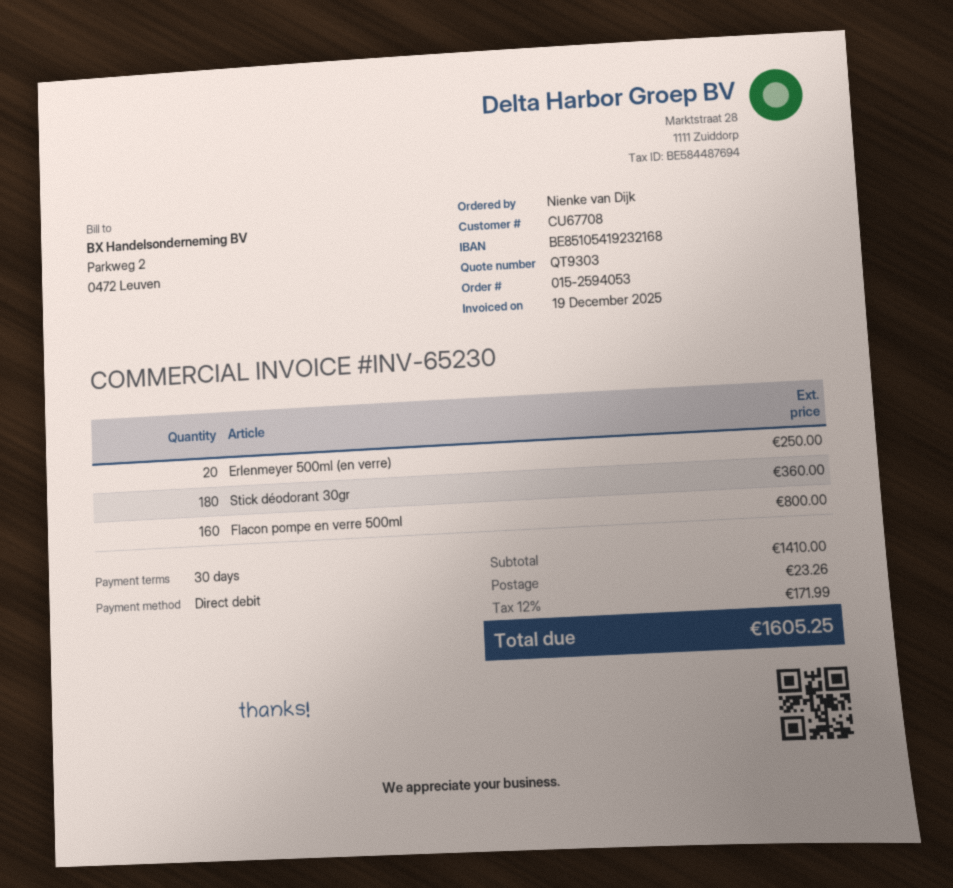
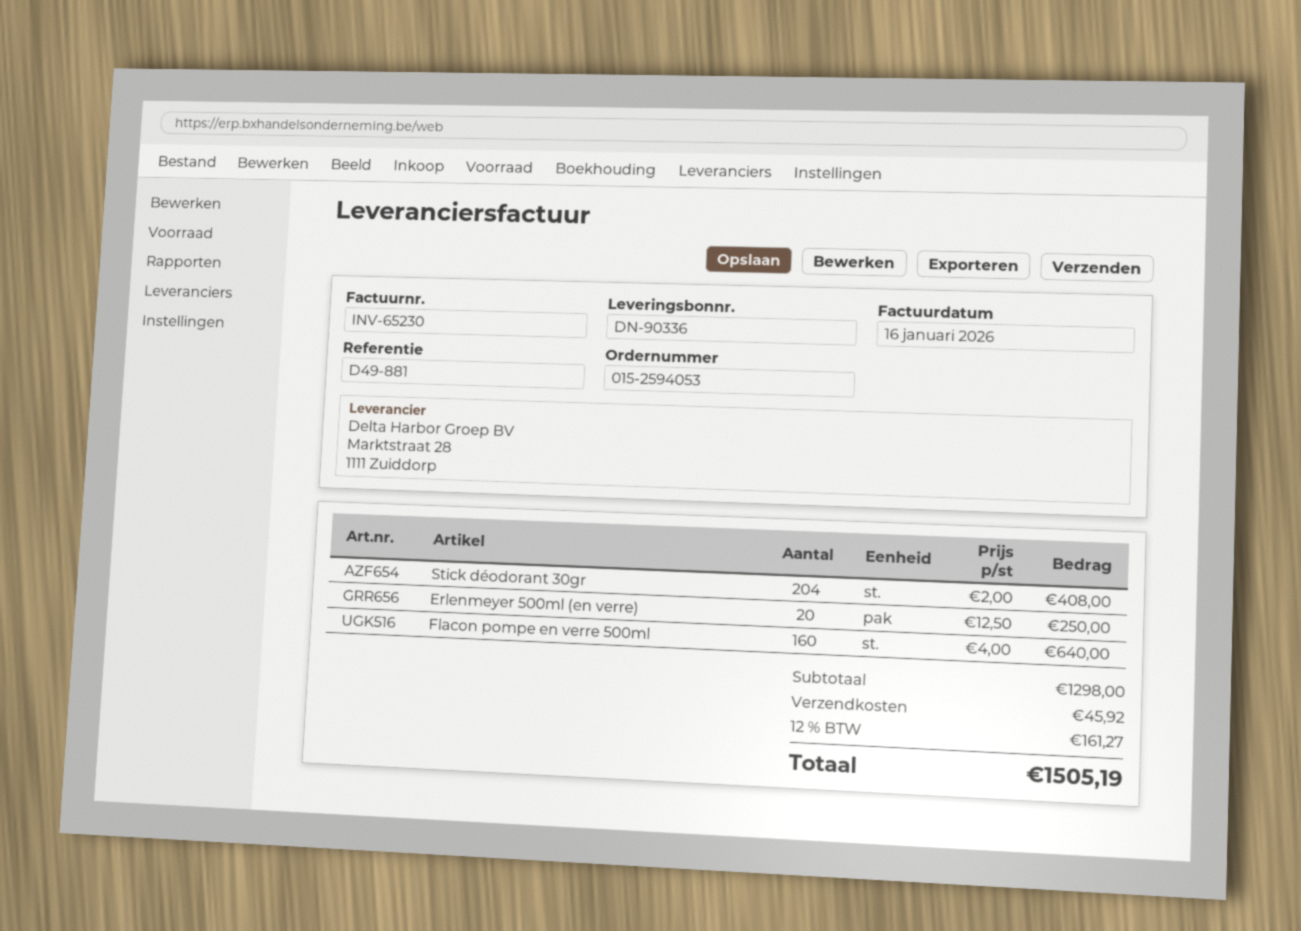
invoice date: 2025-12-19 -> 2026-01-16
Stick déodorant 30gr: 180 for 360.00 -> 204 for 408.00
Flacon pompe en verre 500ml: 160 for 800.00 -> 160 for 640.00
subtotal: 1410.00 -> 1298.00
shipping: 23.26 -> 45.92
tax: 12% = 171.99 -> 12% = 161.27
total: 1605.25 -> 1505.19

